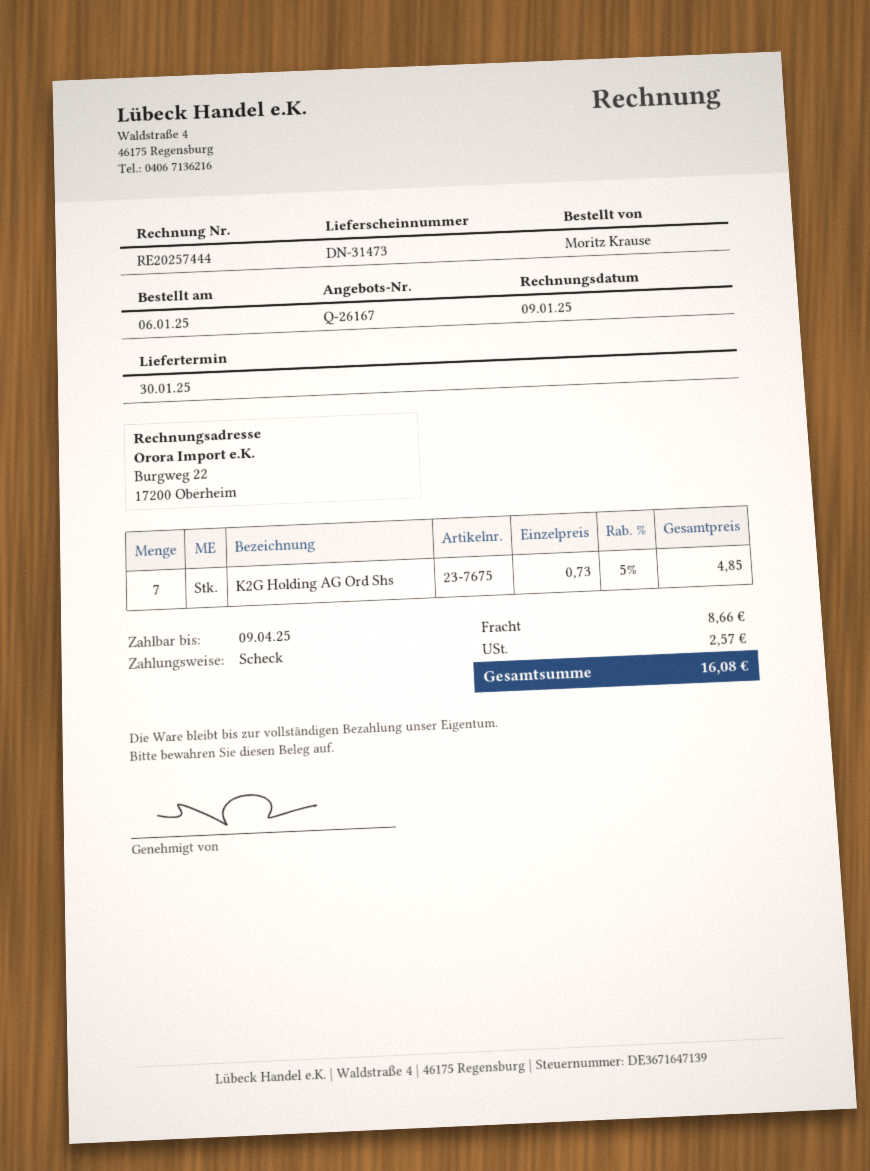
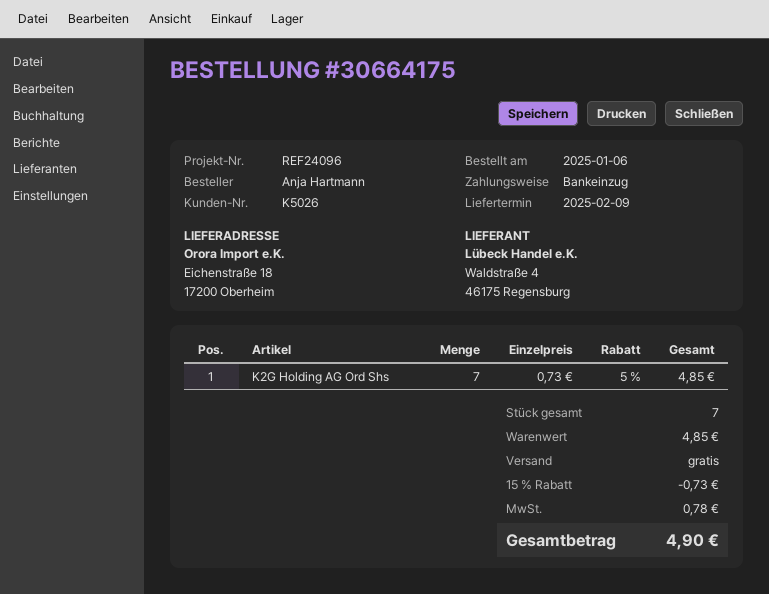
delivery date: 2025-01-30 -> 2025-02-09
ordered by: Moritz Krause -> Anja Hartmann
payment method: cheque -> direct debit
discount: none -> 15% = 0.73
shipping: 8.66 -> 0.00
tax: 2.57 -> 0.78
total: 16.08 -> 4.90

